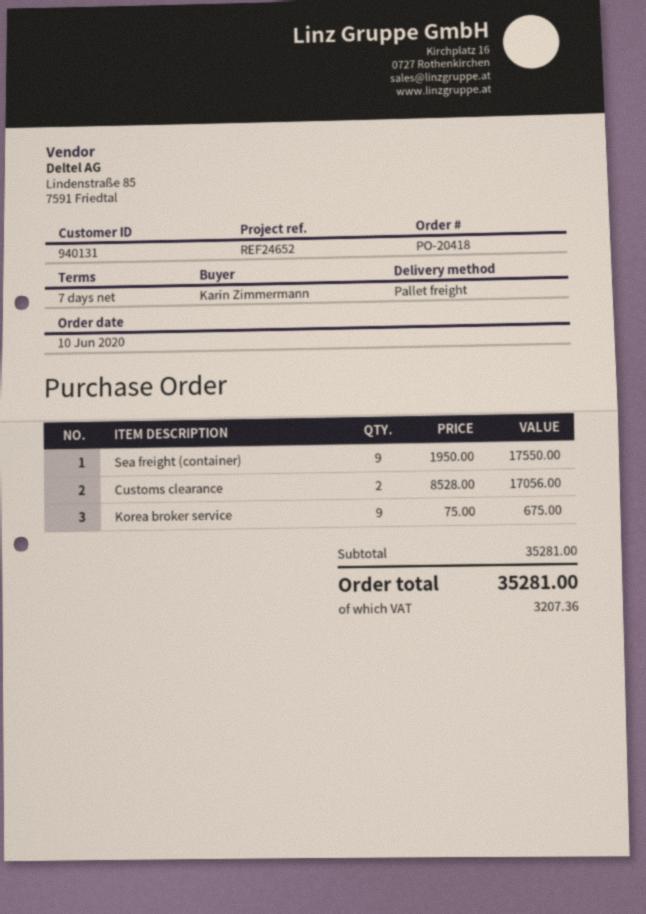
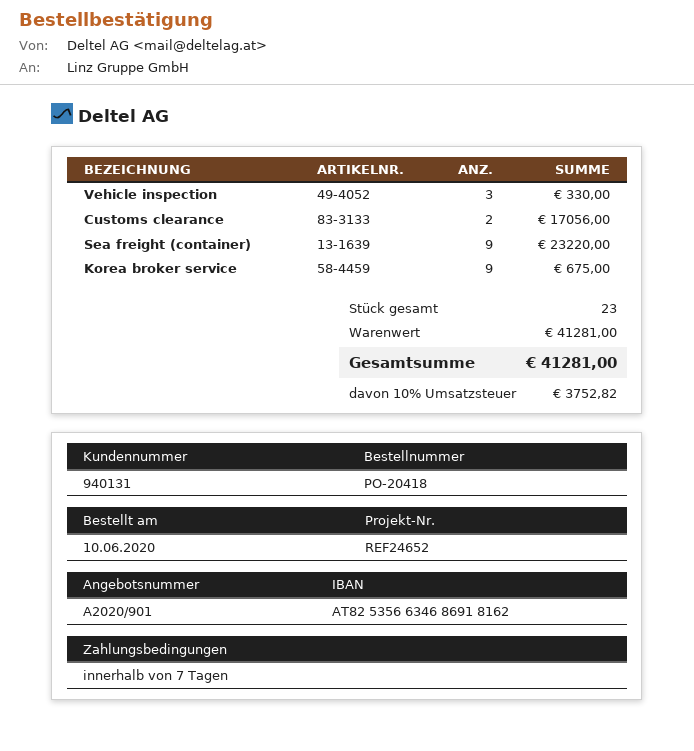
Sea freight (container): 9 for 17550.00 -> 9 for 23220.00
Vehicle inspection: none -> 3 for 330.00
subtotal: 35281.00 -> 41281.00
tax: 3207.36 -> 3752.82
total: 35281.00 -> 41281.00

